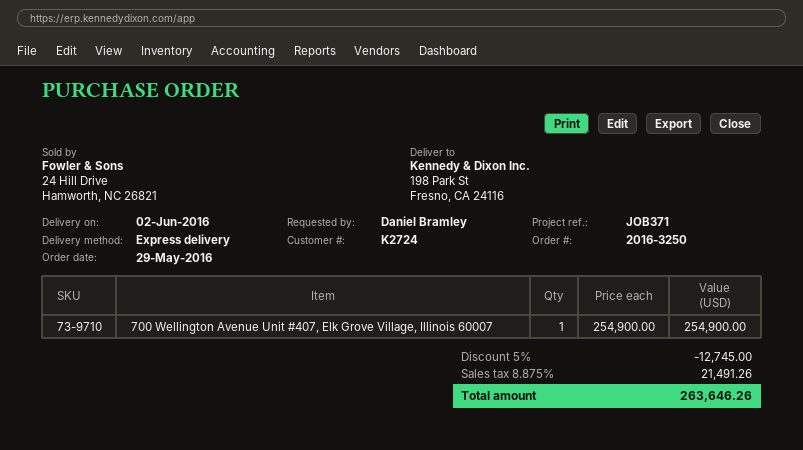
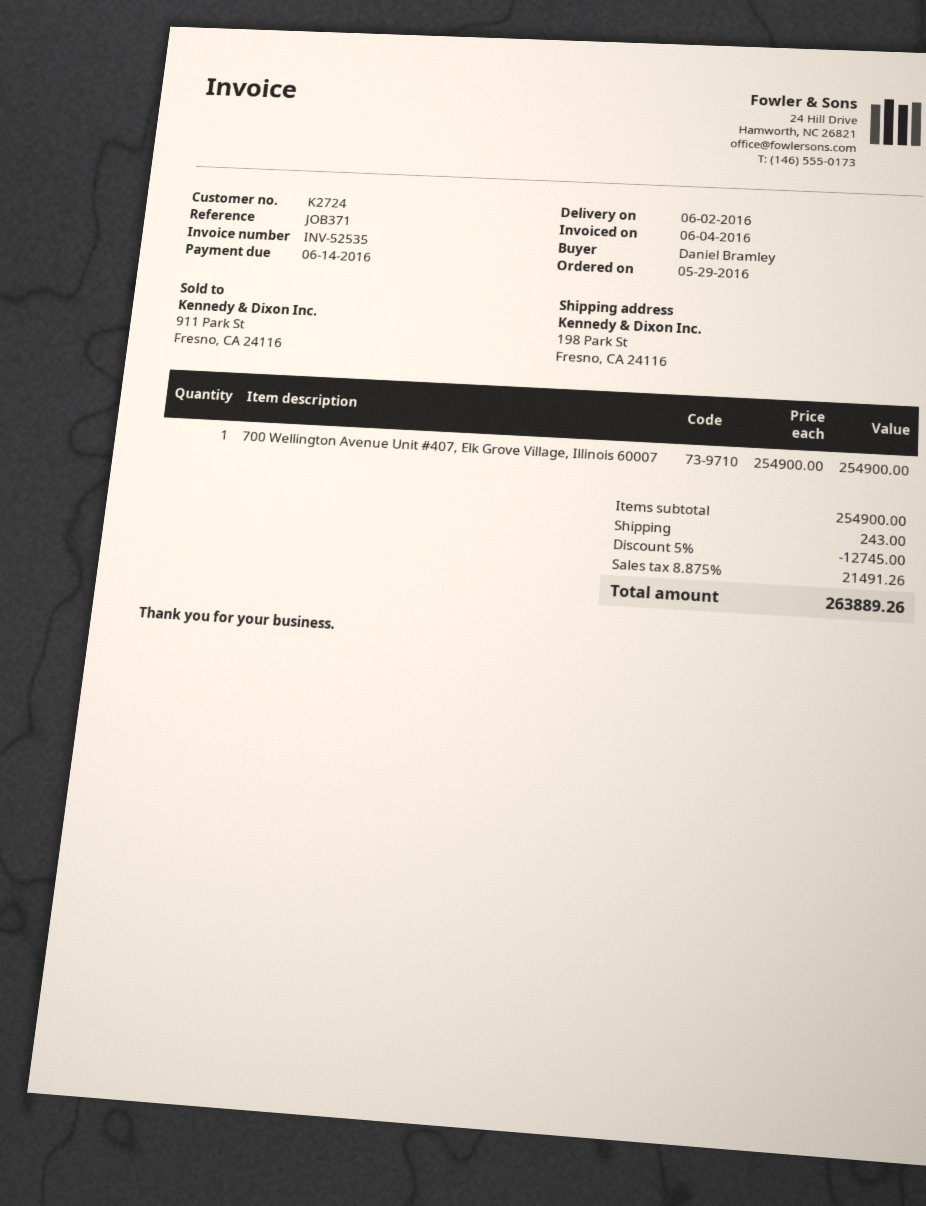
shipping: none -> 243.00
total: 263646.26 -> 263889.26

